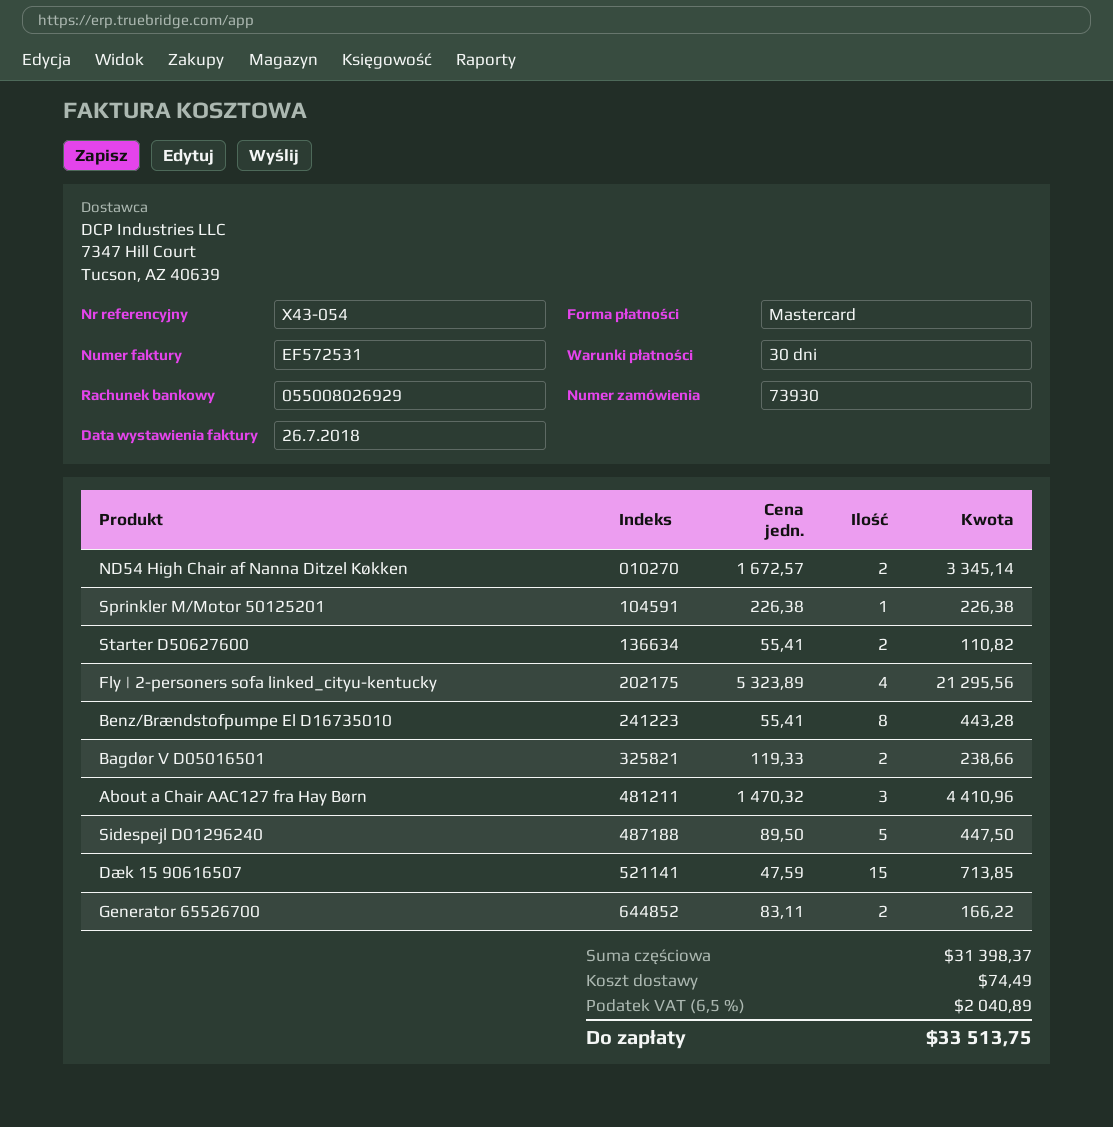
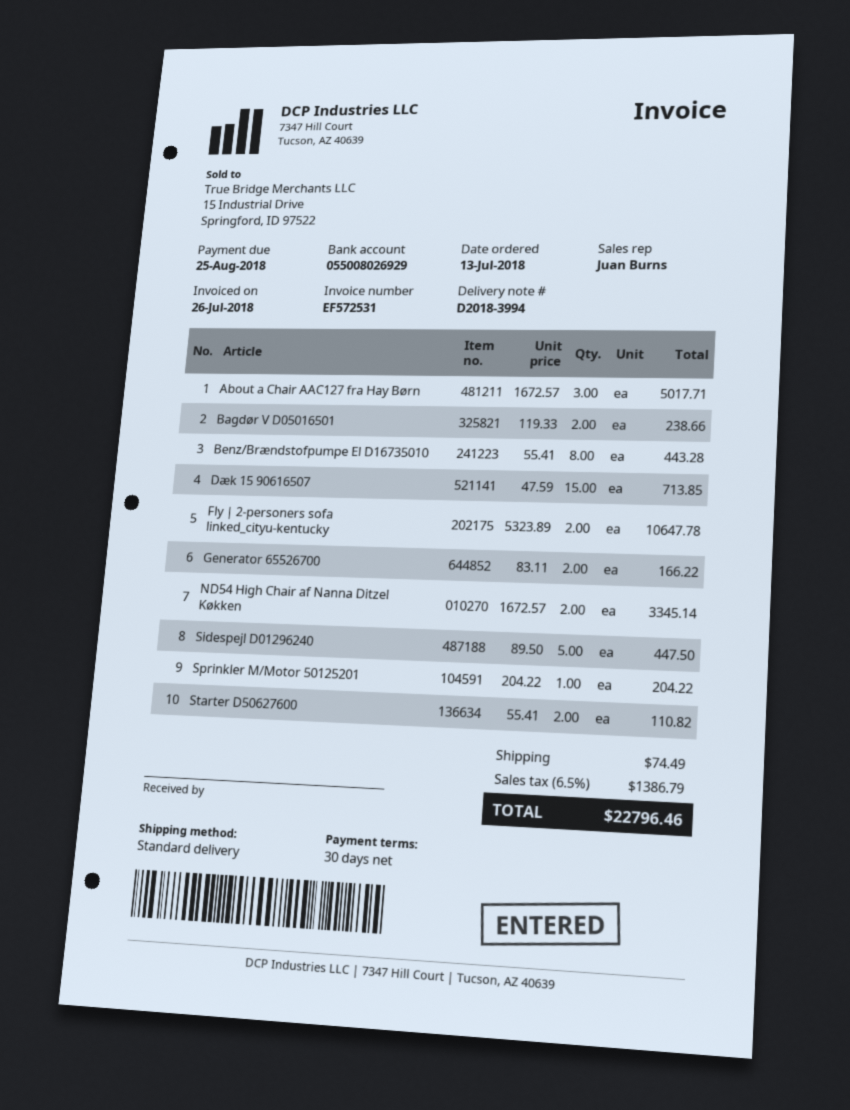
Sprinkler M/Motor 50125201: 1 x 226.38 = 226.38 -> 1 x 204.22 = 204.22
Fly | 2-personers sofa linked_cityu-kentucky: 4 x 5323.89 = 21295.56 -> 2 x 5323.89 = 10647.78
About a Chair AAC127 fra Hay Børn: 3 x 1470.32 = 4410.96 -> 3 x 1672.57 = 5017.71
tax: 6.5% = 2040.89 -> 6.5% = 1386.79
total: 33513.75 -> 22796.46

